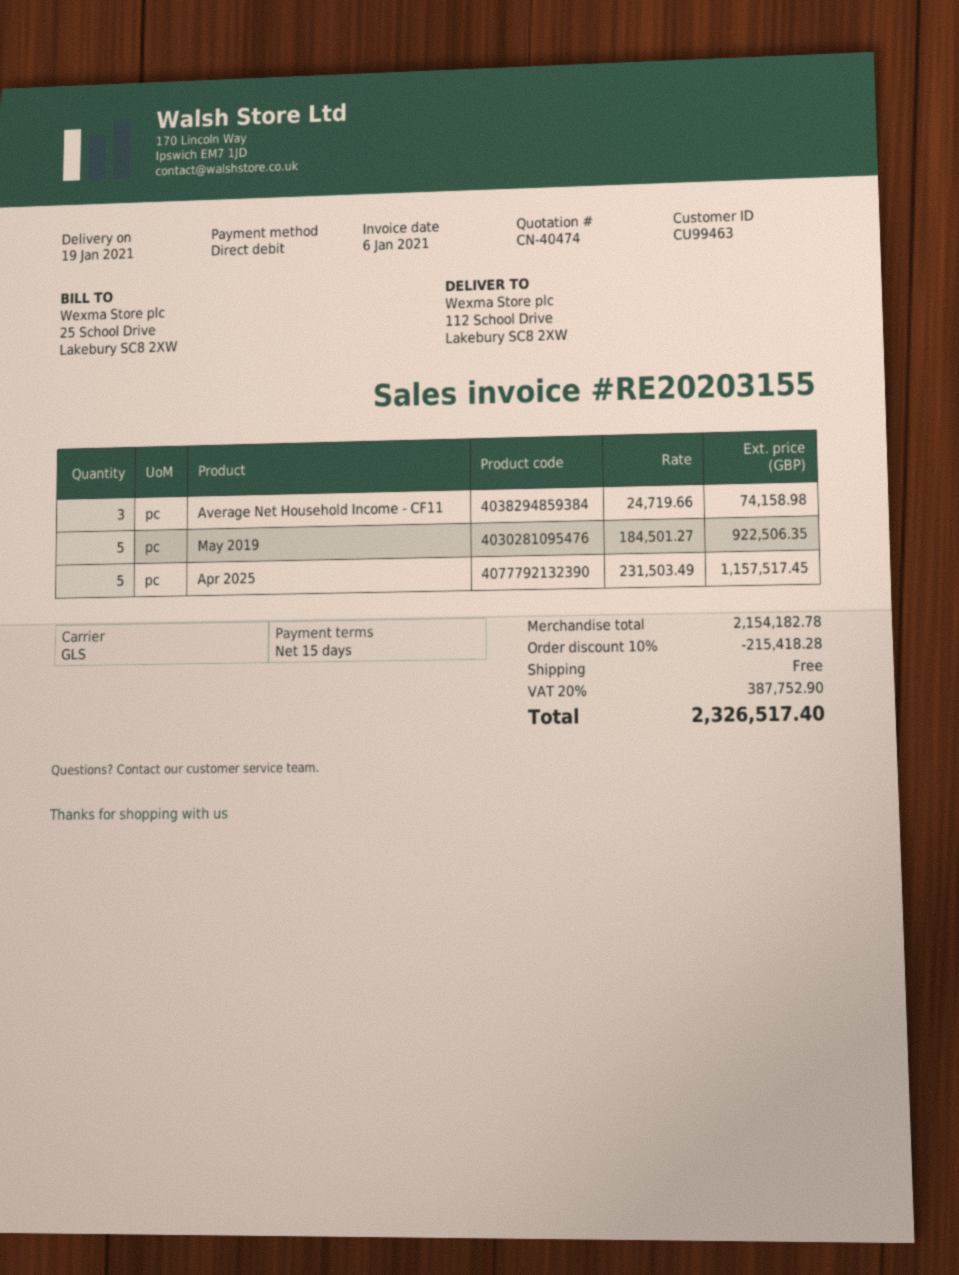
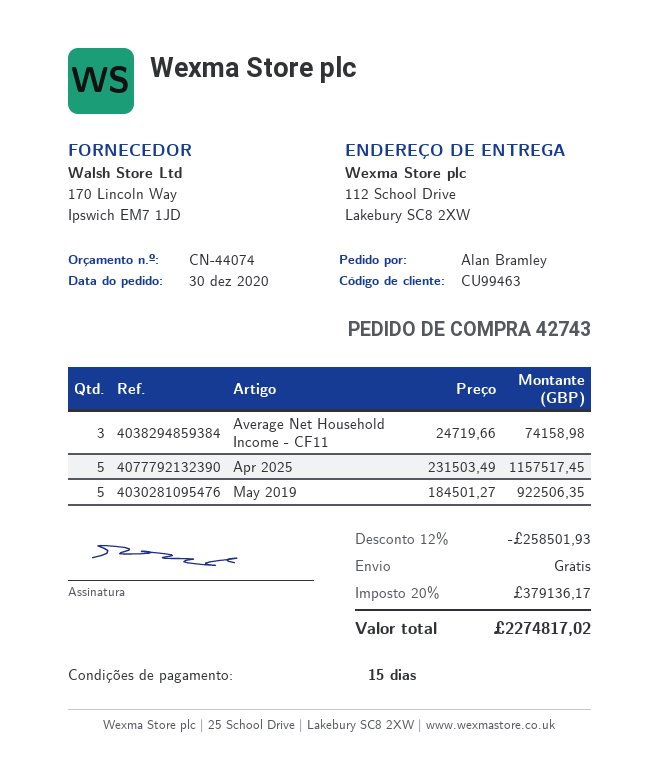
quote number: CN-40474 -> CN-44074
discount: 10% = 215418.28 -> 12% = 258501.93
tax: 20% = 387752.90 -> 20% = 379136.17
total: 2326517.40 -> 2274817.02

